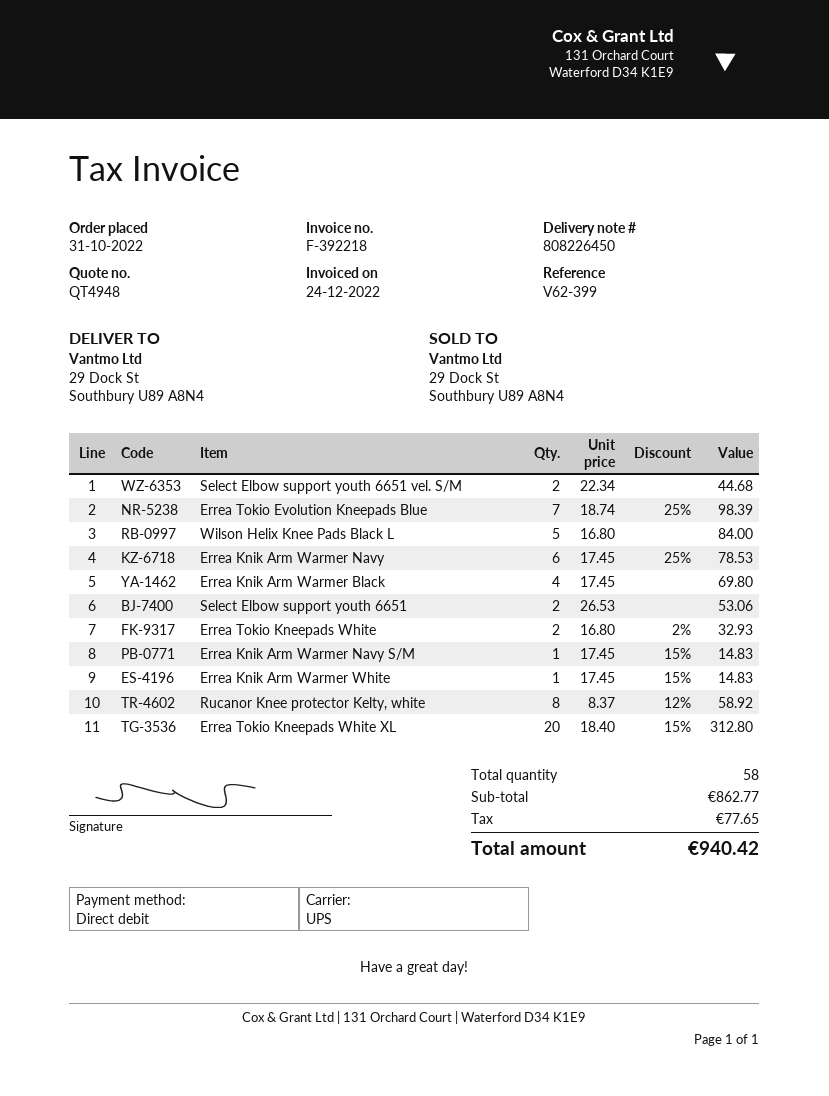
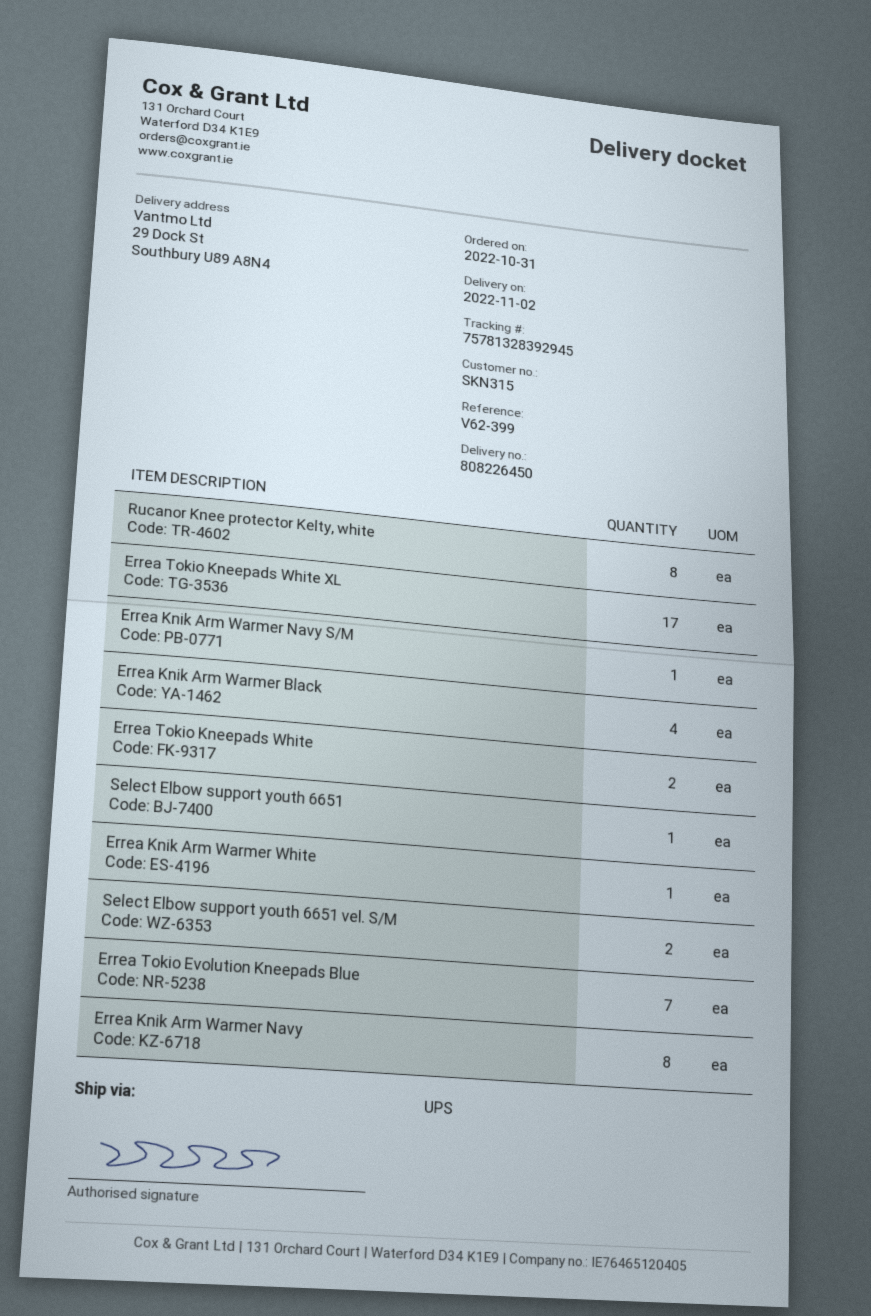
Wilson Helix Knee Pads Black L: 5 -> none
Errea Knik Arm Warmer Navy: 6 -> 8
Select Elbow support youth 6651: 2 -> 1
Errea Tokio Kneepads White XL: 20 -> 17

